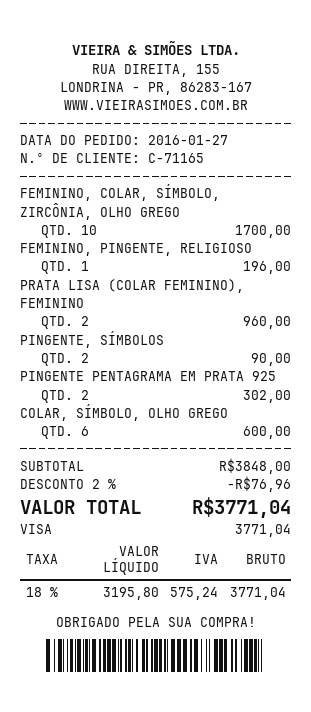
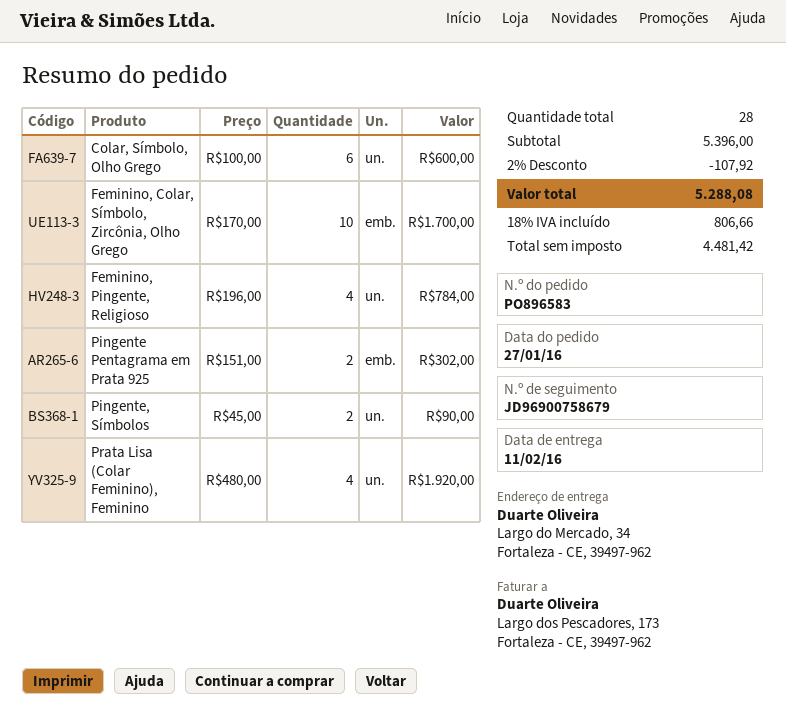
FEMININO, PINGENTE, RELIGIOSO: 1 for 196.00 -> 4 for 784.00
PRATA LISA (COLAR FEMININO), FEMININO: 2 for 960.00 -> 4 for 1920.00
subtotal: 3848.00 -> 5396.00
discount: 2% = 76.96 -> 2% = 107.92
net: 3195.80 -> 4481.42
tax: 18% = 575.24 -> 18% = 806.66
total: 3771.04 -> 5288.08

